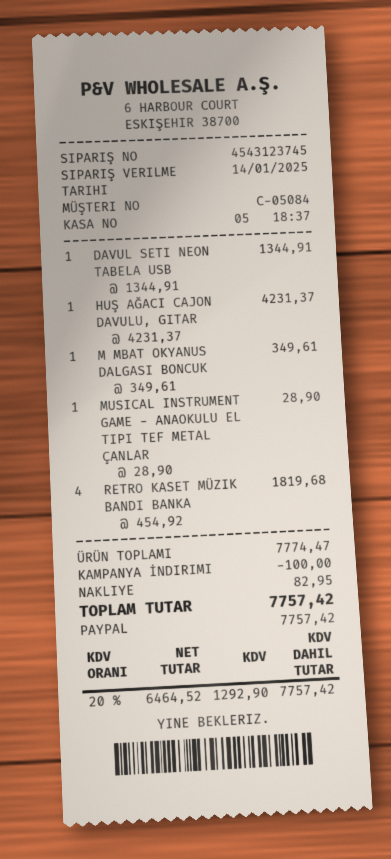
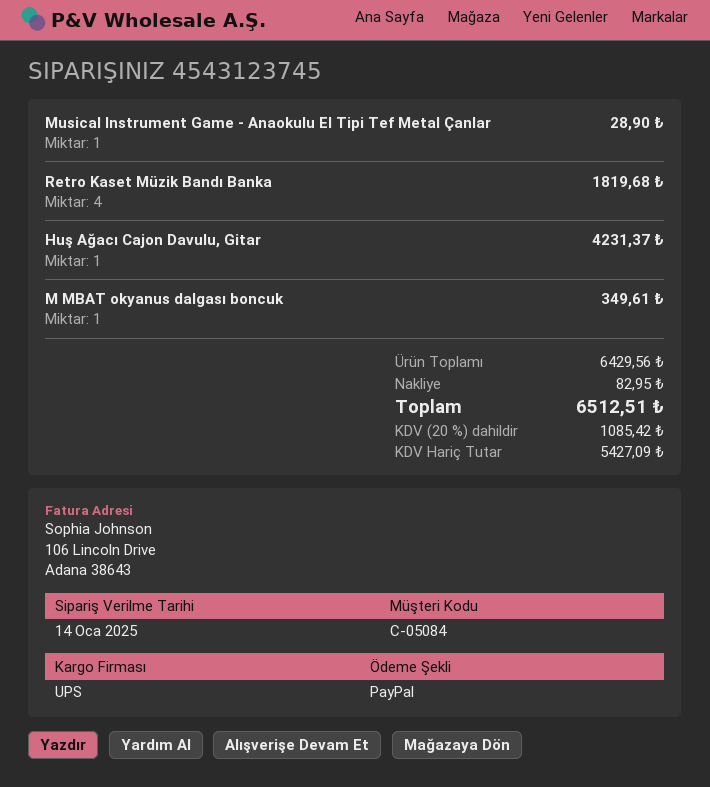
DAVUL SETI NEON TABELA USB: 1 for 1344.91 -> none
subtotal: 7774.47 -> 6429.56
discount: 100.00 -> none
net: 6464.52 -> 5427.09
tax: 20% = 1292.90 -> 20% = 1085.42
total: 7757.42 -> 6512.51

